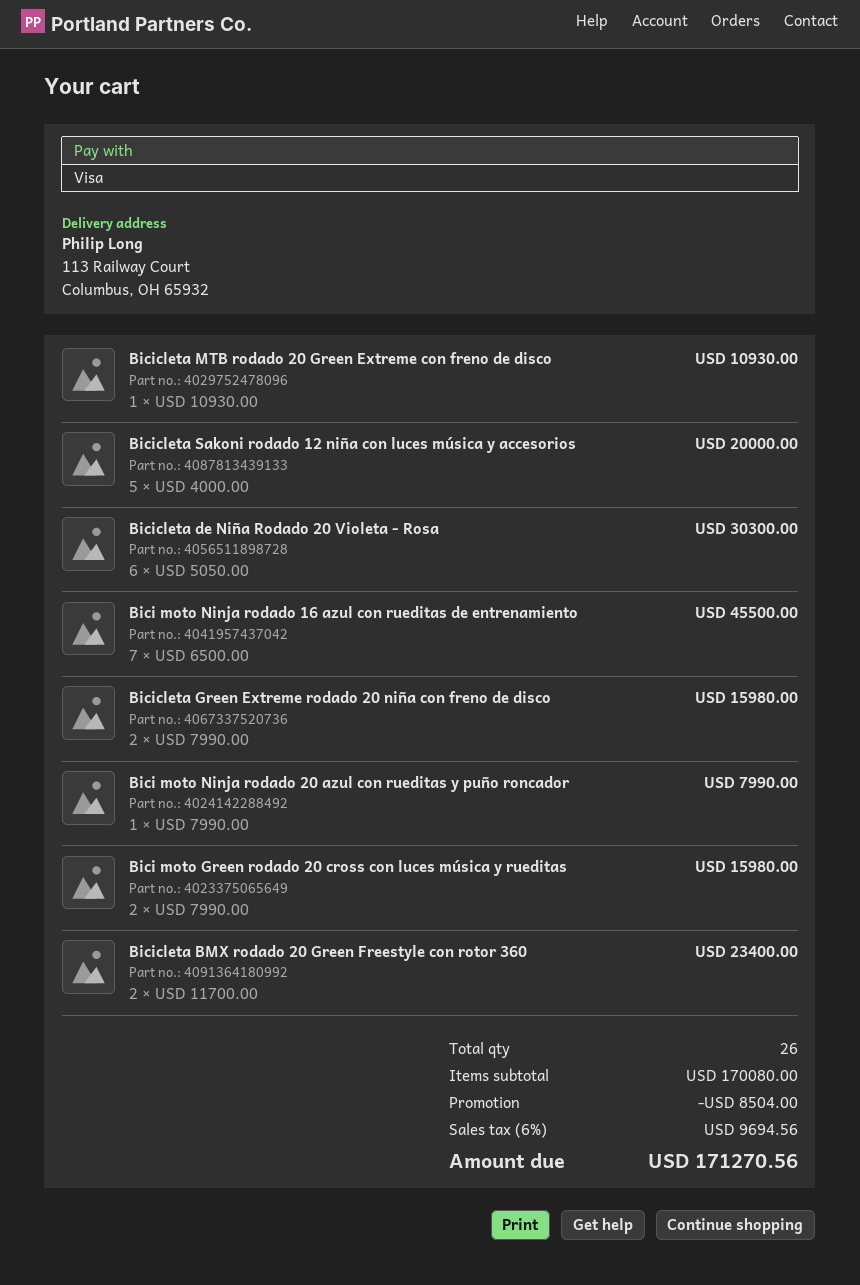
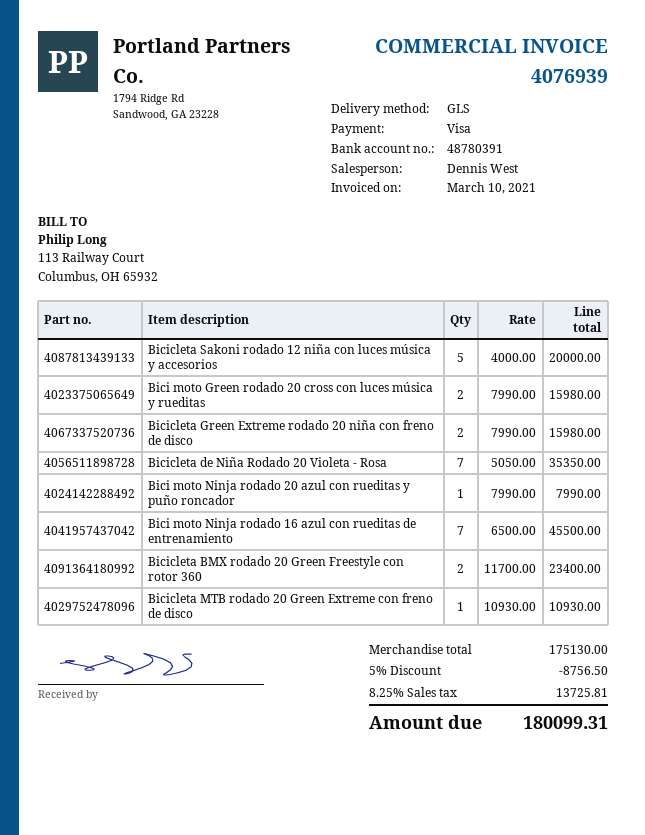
Bicicleta de Niña Rodado 20 Violeta - Rosa: 6 x 5050.00 = 30300.00 -> 7 x 5050.00 = 35350.00
subtotal: 170080.00 -> 175130.00
discount: 8504.00 -> 8756.50
tax: 6% = 9694.56 -> 8.25% = 13725.81
total: 171270.56 -> 180099.31

